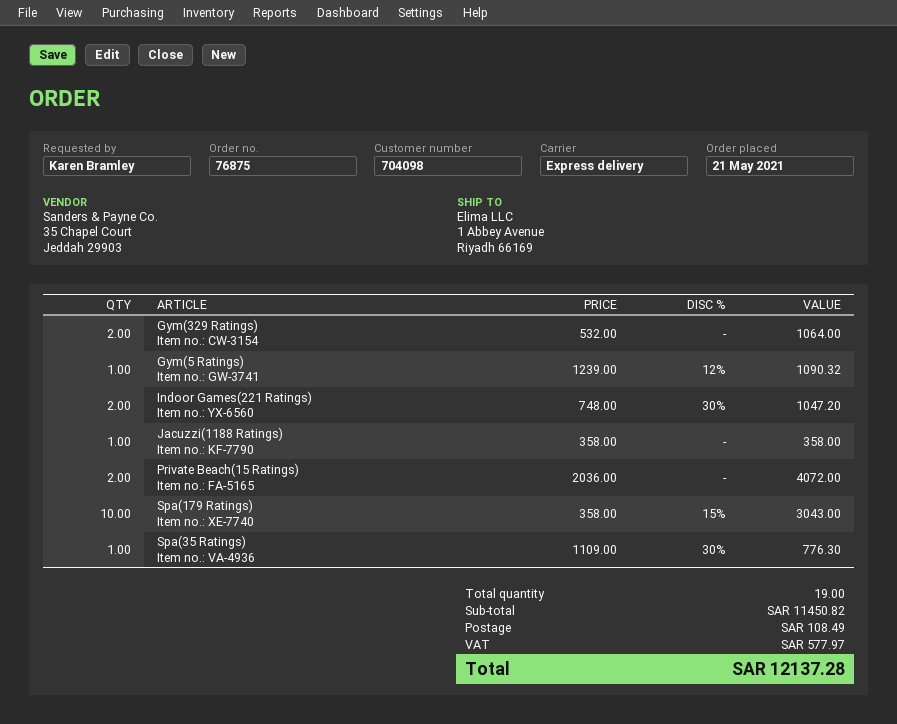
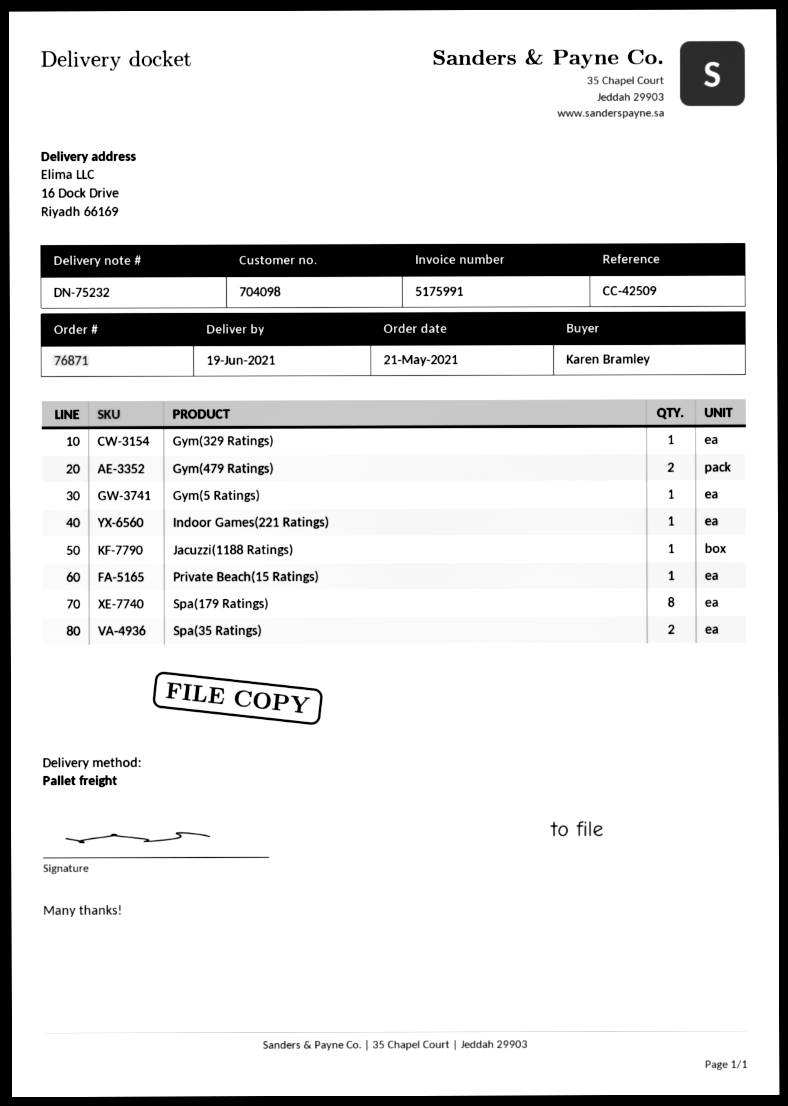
order number: 76875 -> 76871
shipping method: express -> pallet freight
ship to: 1 Abbey Avenue, Riyadh 66169 -> 16 Dock Drive, Riyadh 66169
Gym(329 Ratings): 2 -> 1
Indoor Games(221 Ratings): 2 -> 1
Private Beach(15 Ratings): 2 -> 1
Spa(179 Ratings): 10 -> 8
Spa(35 Ratings): 1 -> 2
Gym(479 Ratings): none -> 2

